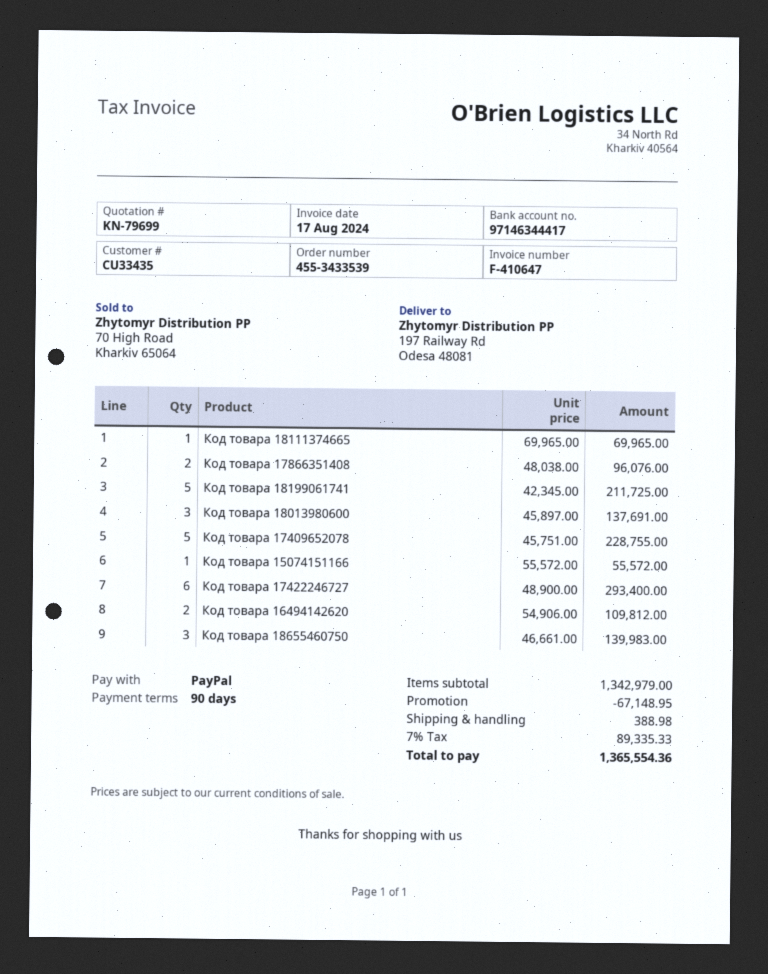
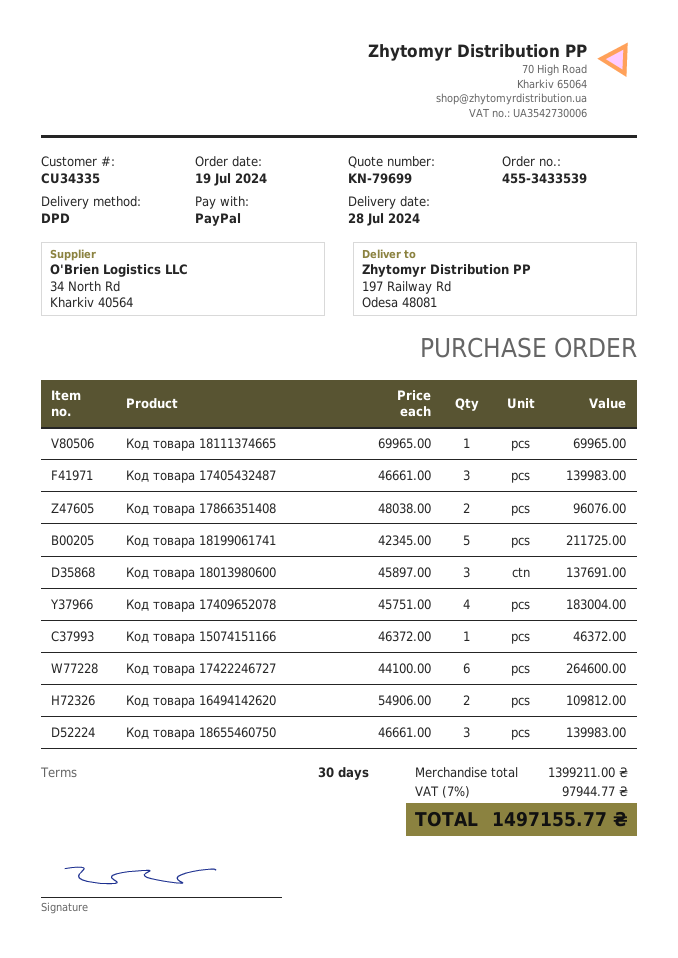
payment terms: 90 days -> 30 days
customer number: CU33435 -> CU34335
Код товара 17409652078: 5 x 45751.00 = 228755.00 -> 4 x 45751.00 = 183004.00
Код товара 15074151166: 1 x 55572.00 = 55572.00 -> 1 x 46372.00 = 46372.00
Код товара 17422246727: 6 x 48900.00 = 293400.00 -> 6 x 44100.00 = 264600.00
Код товара 17405432487: none -> 3 x 46661.00 = 139983.00
subtotal: 1342979.00 -> 1399211.00
discount: 67148.95 -> none
shipping: 388.98 -> none
tax: 7% = 89335.33 -> 7% = 97944.77
total: 1365554.36 -> 1497155.77

